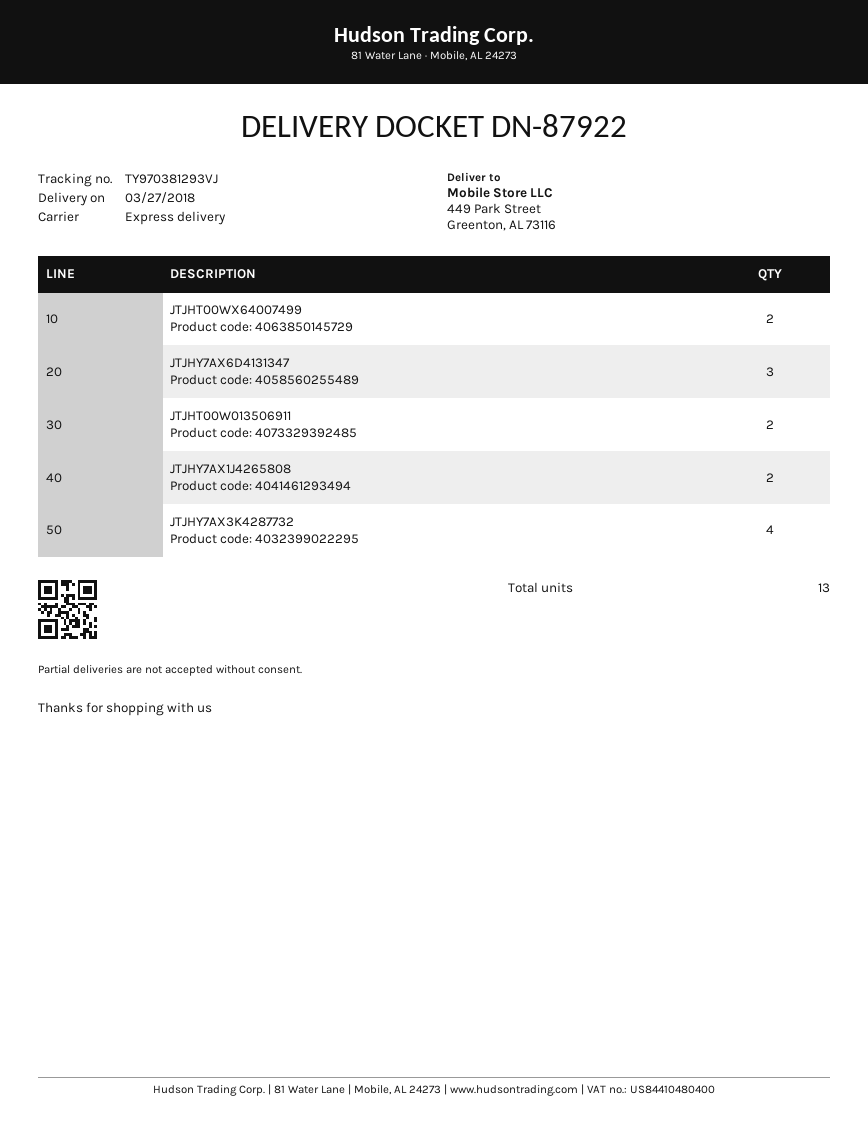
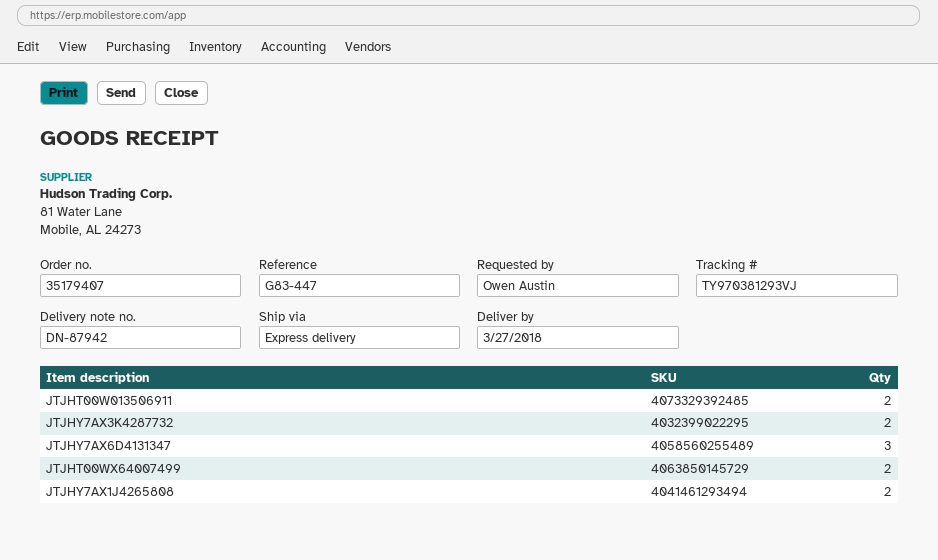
delivery note number: DN-87922 -> DN-87942
JTJHY7AX3K4287732: 4 -> 2

